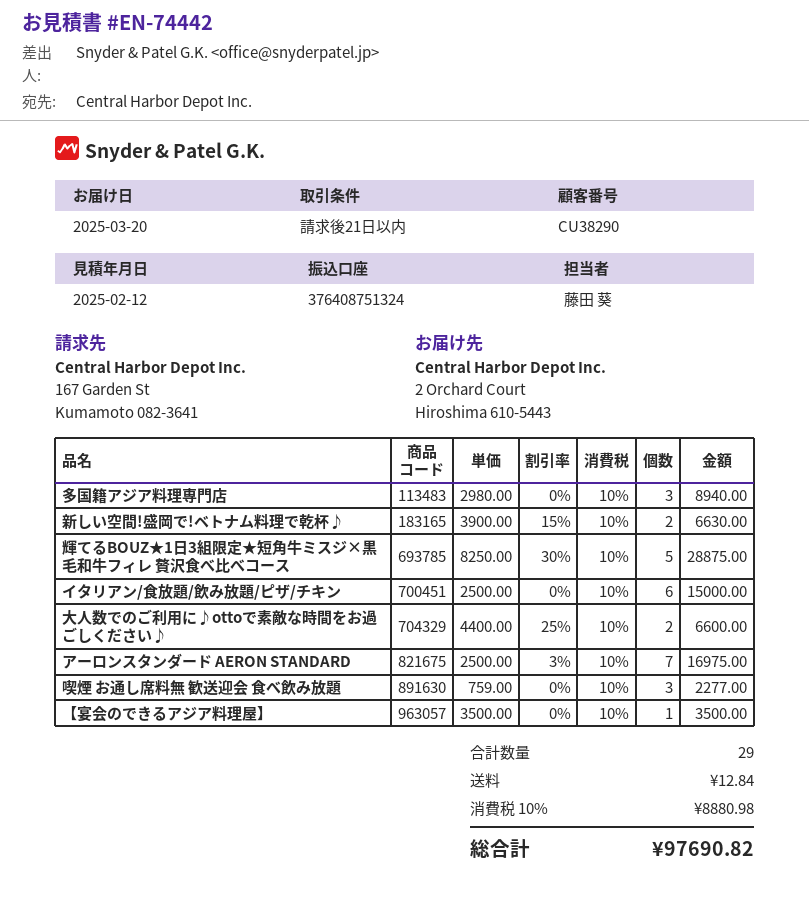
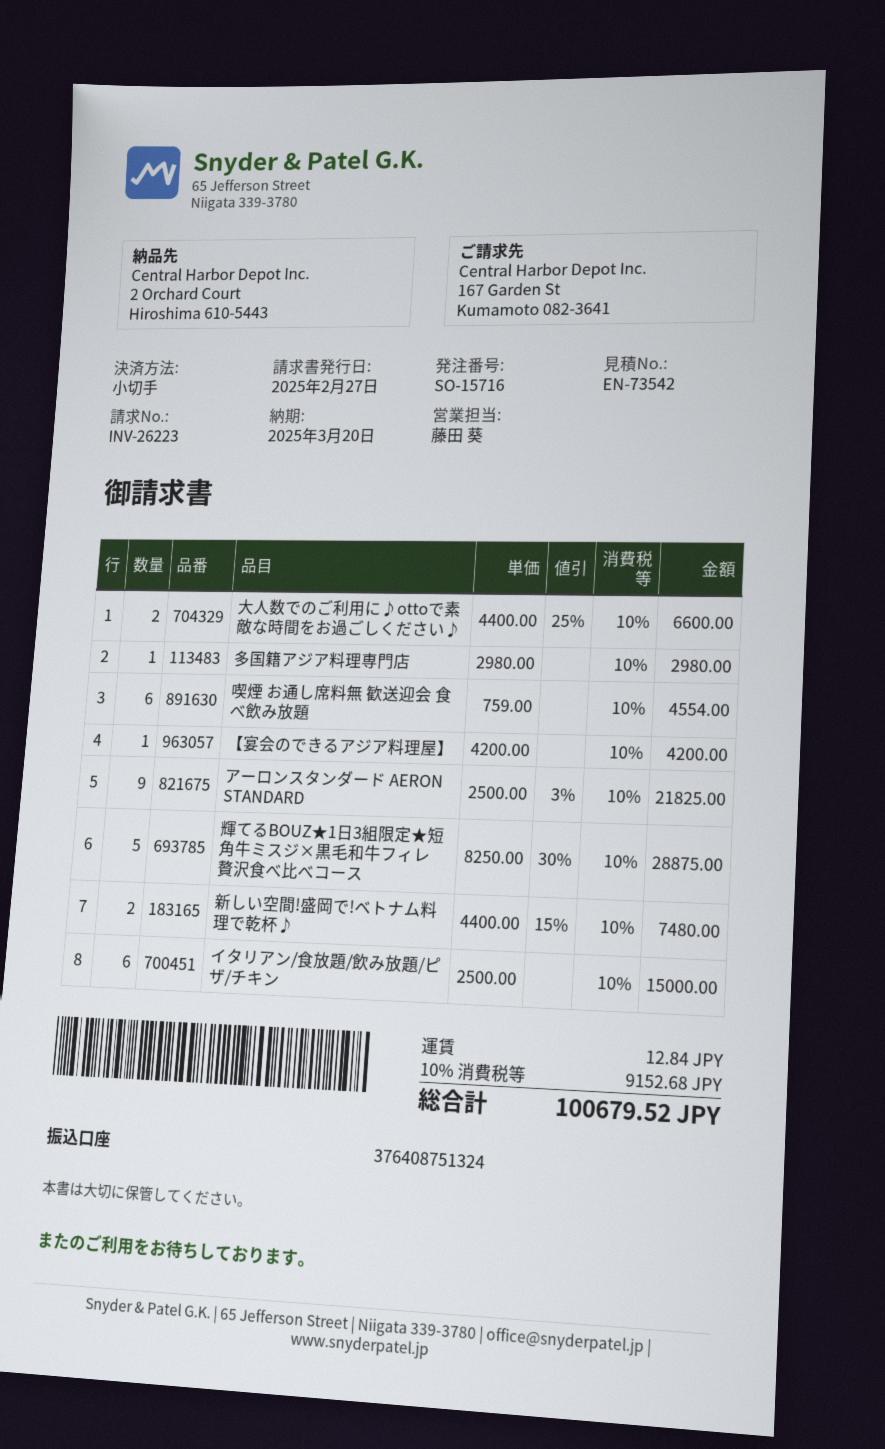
quote number: EN-74442 -> EN-73542
多国籍アジア料理専門店: 3 x 2980.00 = 8940.00 -> 1 x 2980.00 = 2980.00
新しい空間!盛岡で!ベトナム料理で乾杯♪: 2 x 3900.00 - 15% = 6630.00 -> 2 x 4400.00 - 15% = 7480.00
アーロンスタンダード AERON STANDARD: 7 x 2500.00 - 3% = 16975.00 -> 9 x 2500.00 - 3% = 21825.00
喫煙 お通し席料無 歓送迎会 食べ飲み放題: 3 x 759.00 = 2277.00 -> 6 x 759.00 = 4554.00
【宴会のできるアジア料理屋】: 1 x 3500.00 = 3500.00 -> 1 x 4200.00 = 4200.00
tax: 10% = 8880.98 -> 10% = 9152.68
total: 97690.82 -> 100679.52

